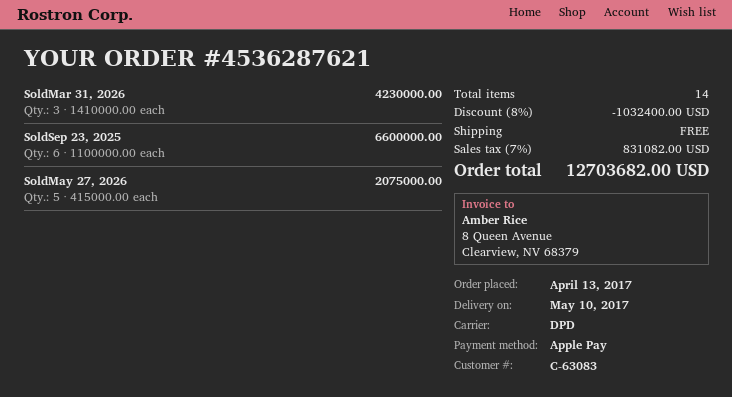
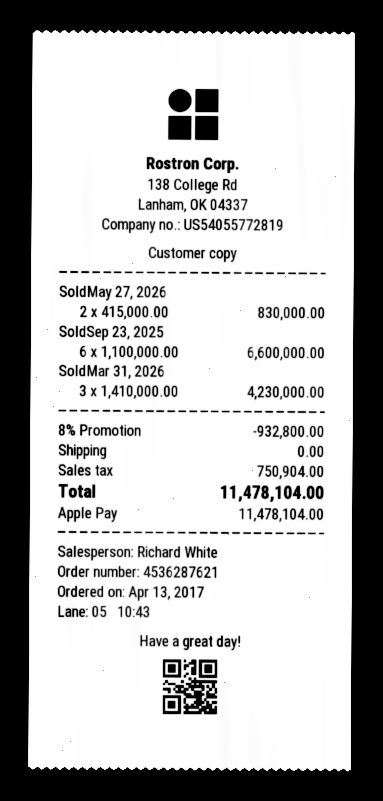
SoldMay 27, 2026: 5 x 415000.00 = 2075000.00 -> 2 x 415000.00 = 830000.00
discount: 8% = 1032400.00 -> 8% = 932800.00
tax: 831082.00 -> 750904.00
total: 12703682.00 -> 11478104.00

